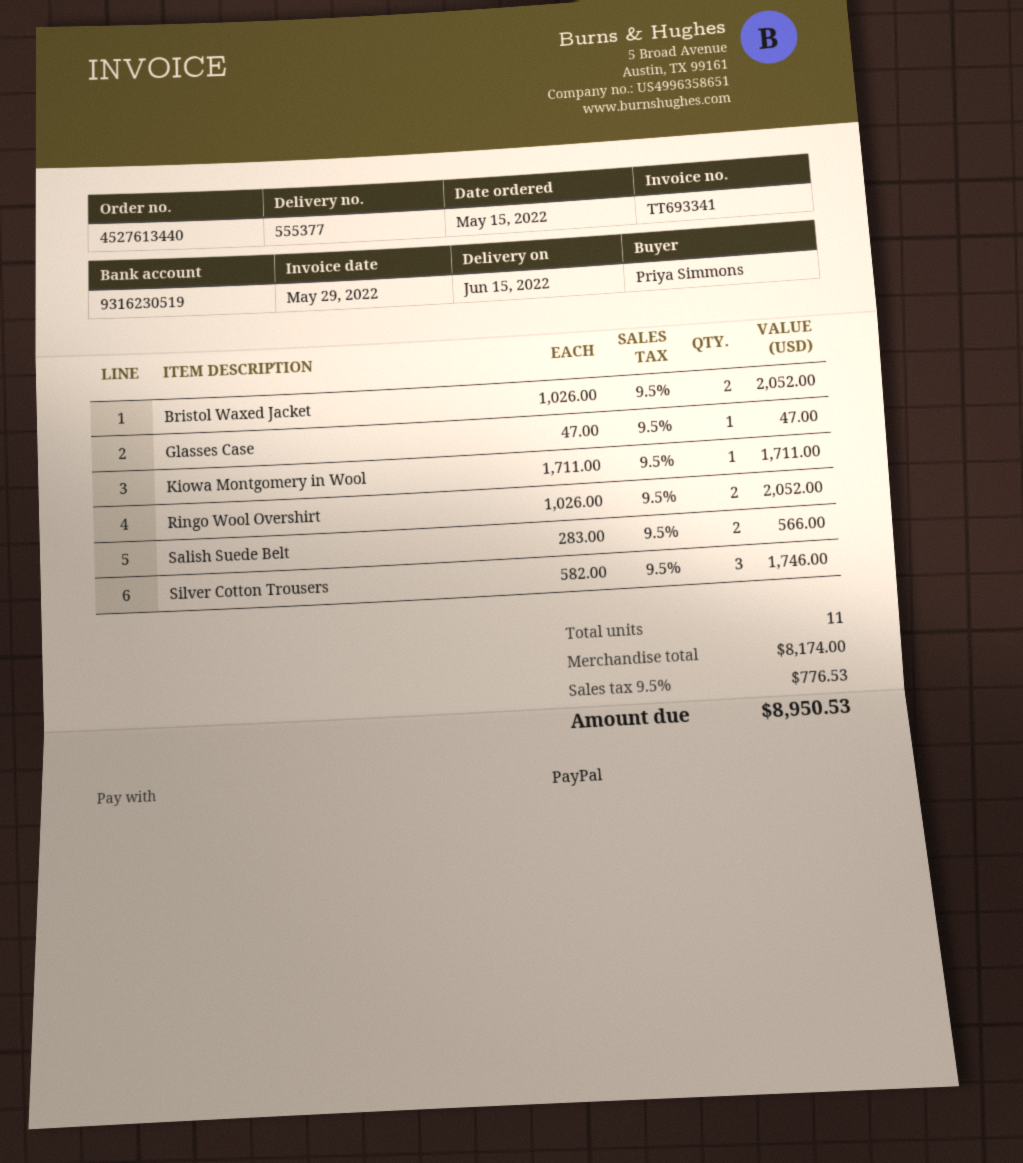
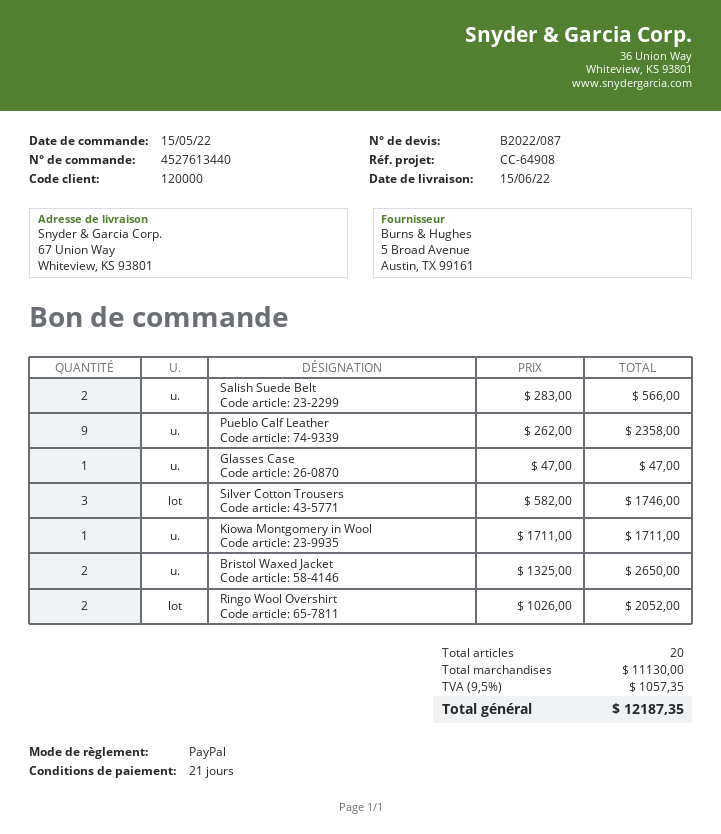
Bristol Waxed Jacket: 2 x 1026.00 = 2052.00 -> 2 x 1325.00 = 2650.00
Pueblo Calf Leather: none -> 9 x 262.00 = 2358.00
total quantity: 11 -> 20
subtotal: 8174.00 -> 11130.00
tax: 9.5% = 776.53 -> 9.5% = 1057.35
total: 8950.53 -> 12187.35

